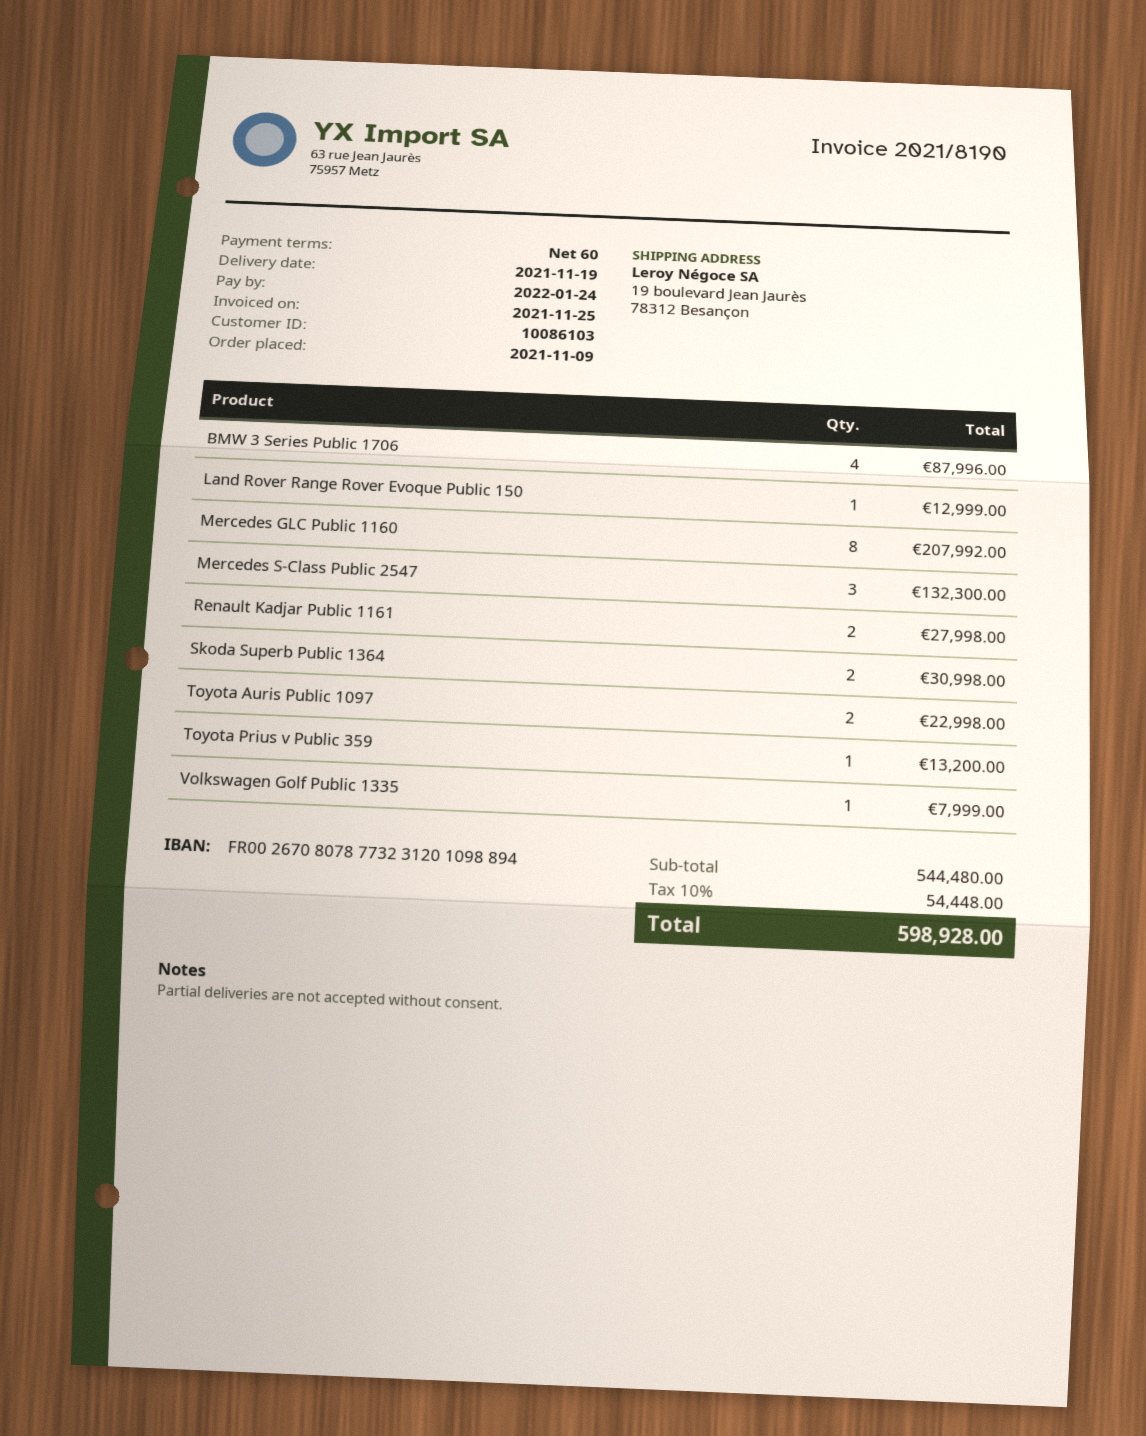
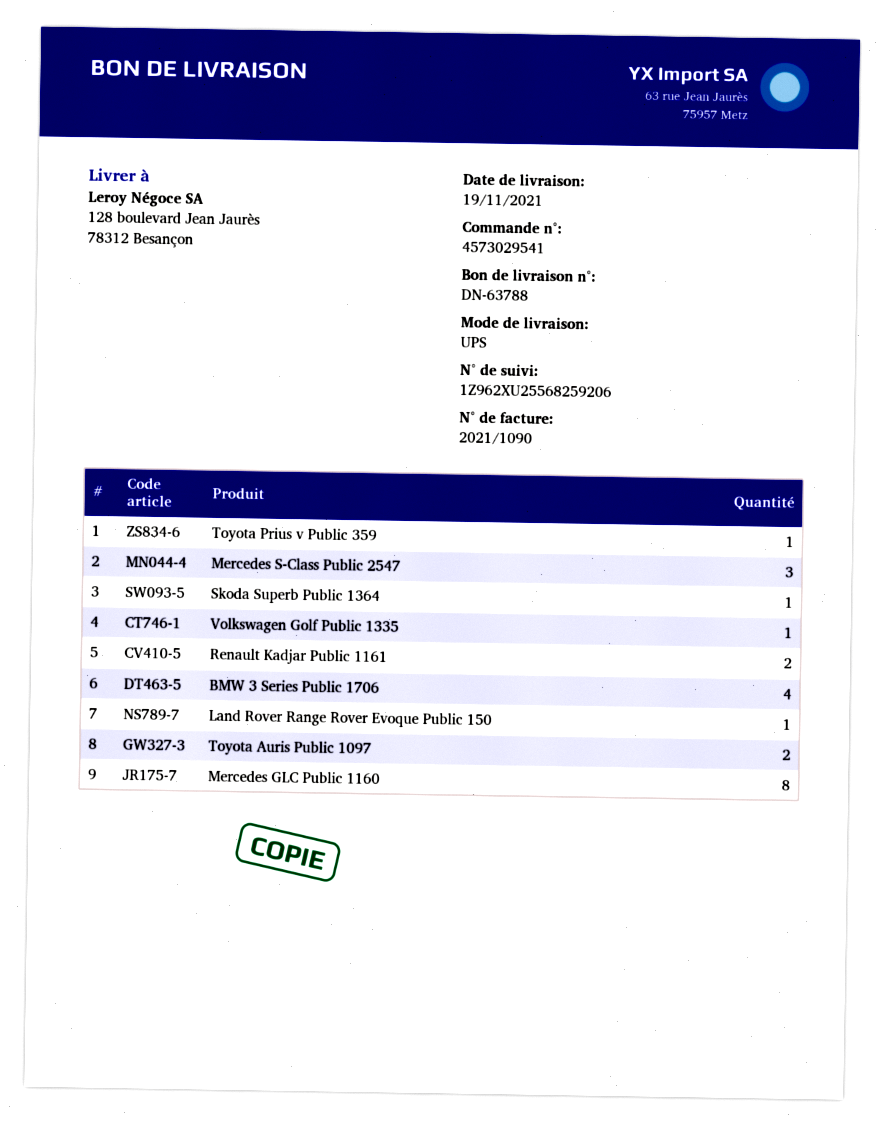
invoice number: 2021/8190 -> 2021/1090
ship to: 19 boulevard Jean Jaurès, 78312 Besançon -> 128 boulevard Jean Jaurès, 78312 Besançon
Skoda Superb Public 1364: 2 -> 1

